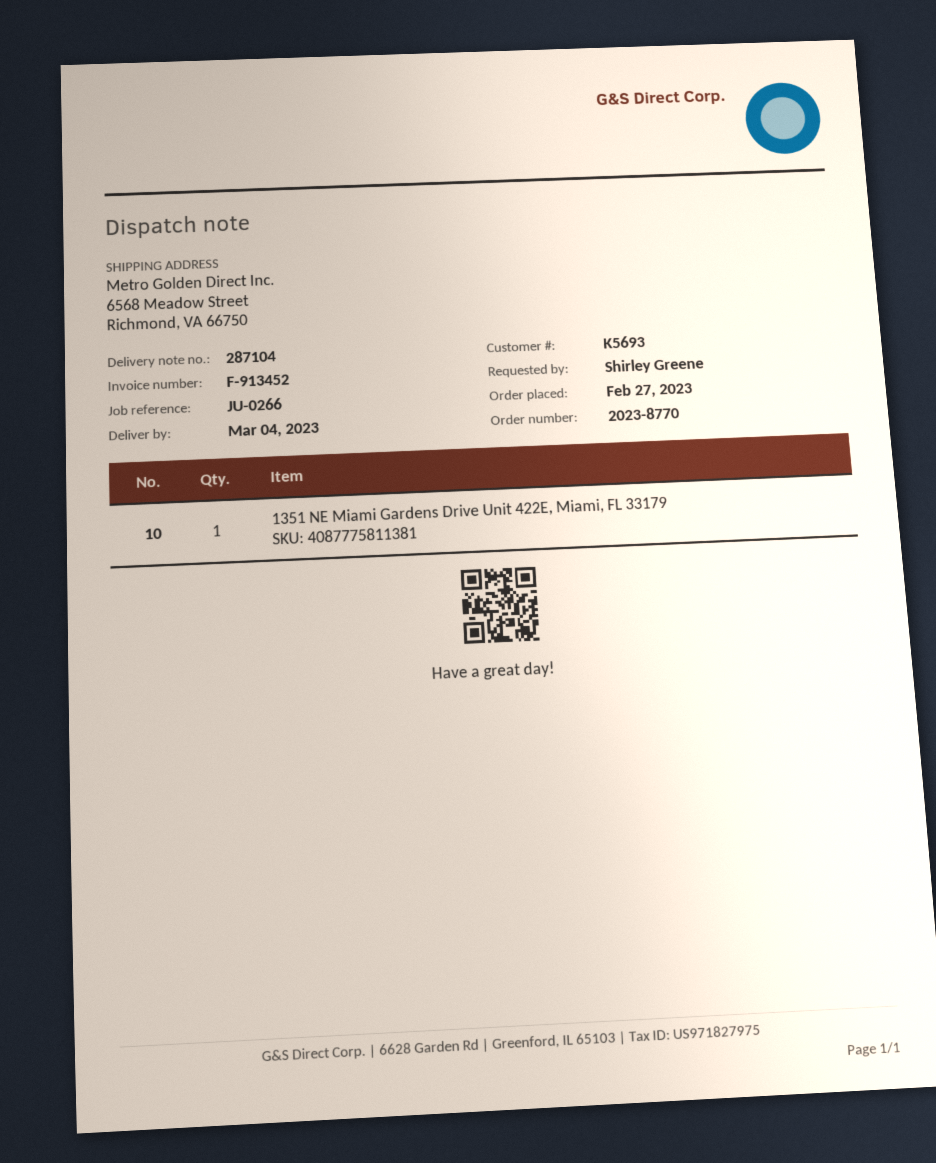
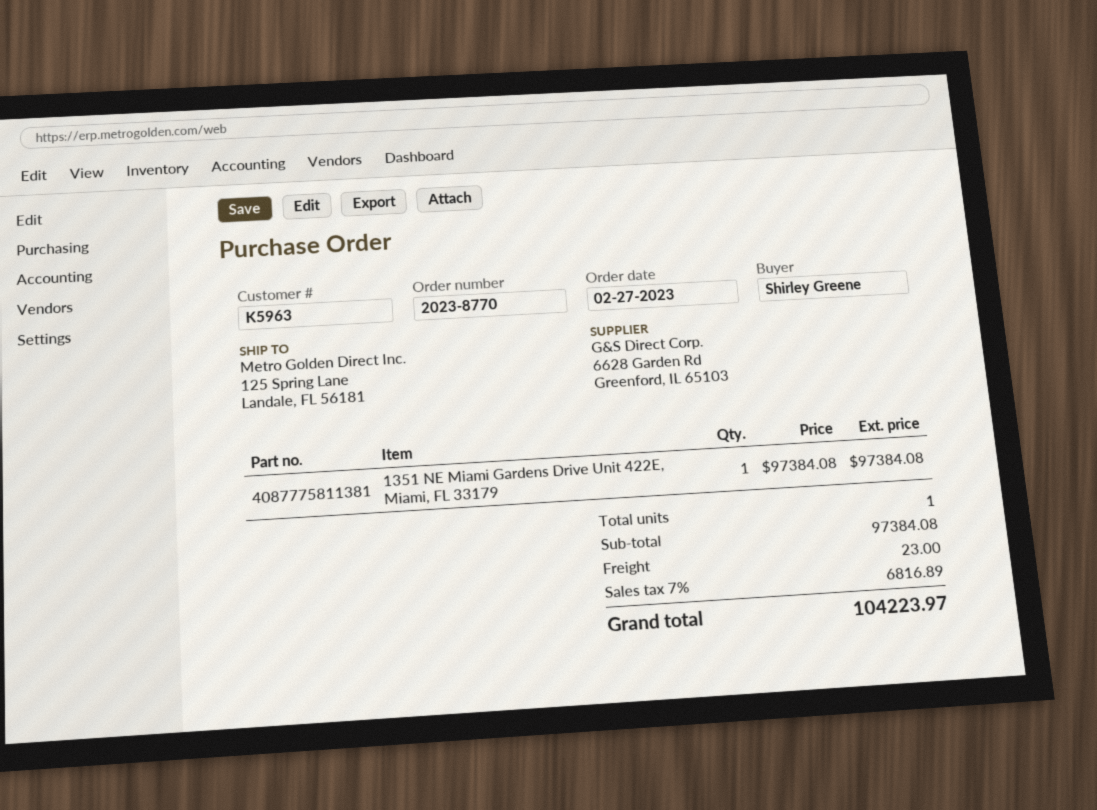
customer number: K5693 -> K5963
ship to: 6568 Meadow Street, Richmond, VA 66750 -> 125 Spring Lane, Landale, FL 56181

